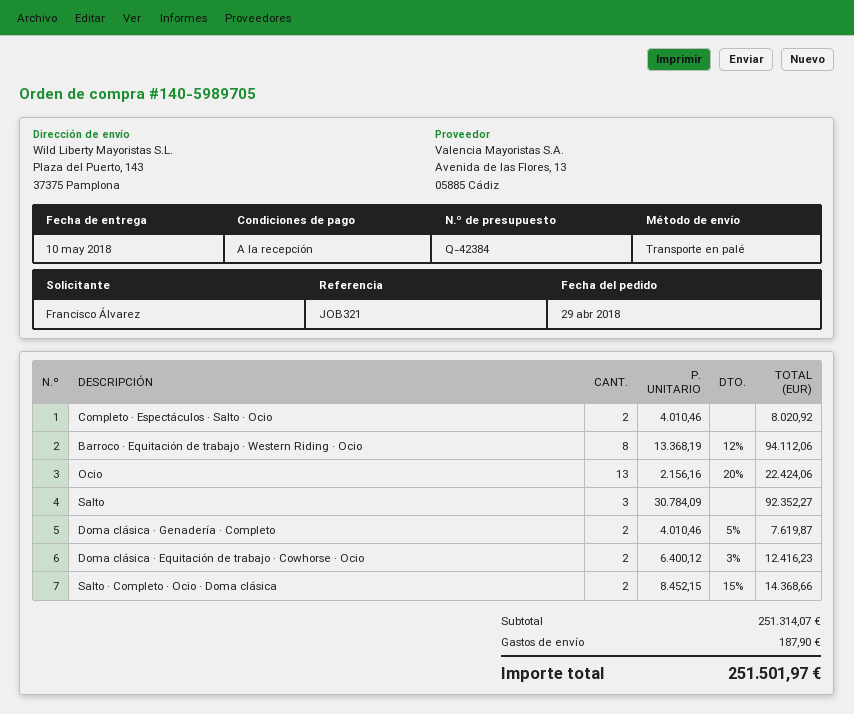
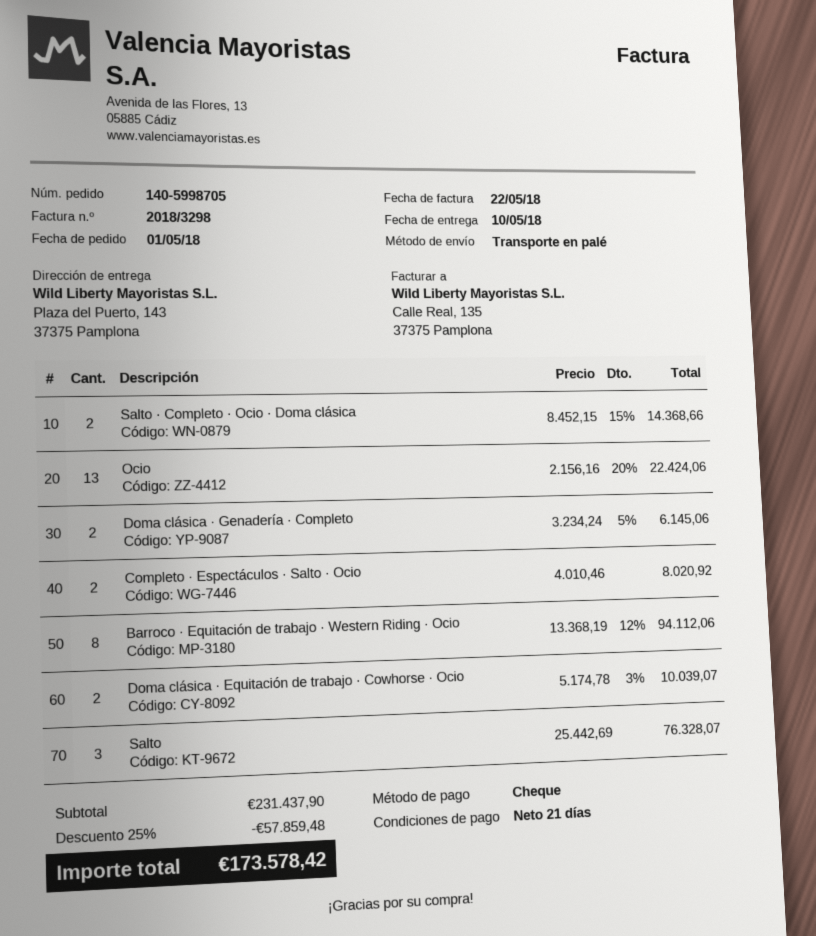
order number: 140-5989705 -> 140-5998705
order date: 2018-04-29 -> 2018-05-01
payment terms: on receipt -> 21 days
Salto: 3 x 30784.09 = 92352.27 -> 3 x 25442.69 = 76328.07
Doma clásica · Genadería · Completo: 2 x 4010.46 - 5% = 7619.87 -> 2 x 3234.24 - 5% = 6145.06
Doma clásica · Equitación de trabajo · Cowhorse · Ocio: 2 x 6400.12 - 3% = 12416.23 -> 2 x 5174.78 - 3% = 10039.07
subtotal: 251314.07 -> 231437.90
discount: none -> 25% = 57859.48
shipping: 187.90 -> none
total: 251501.97 -> 173578.42

